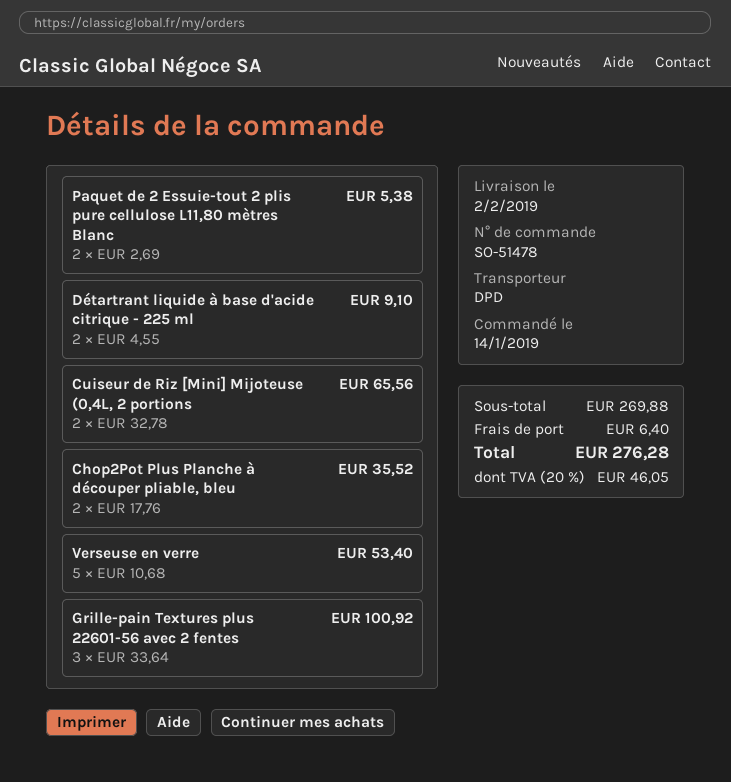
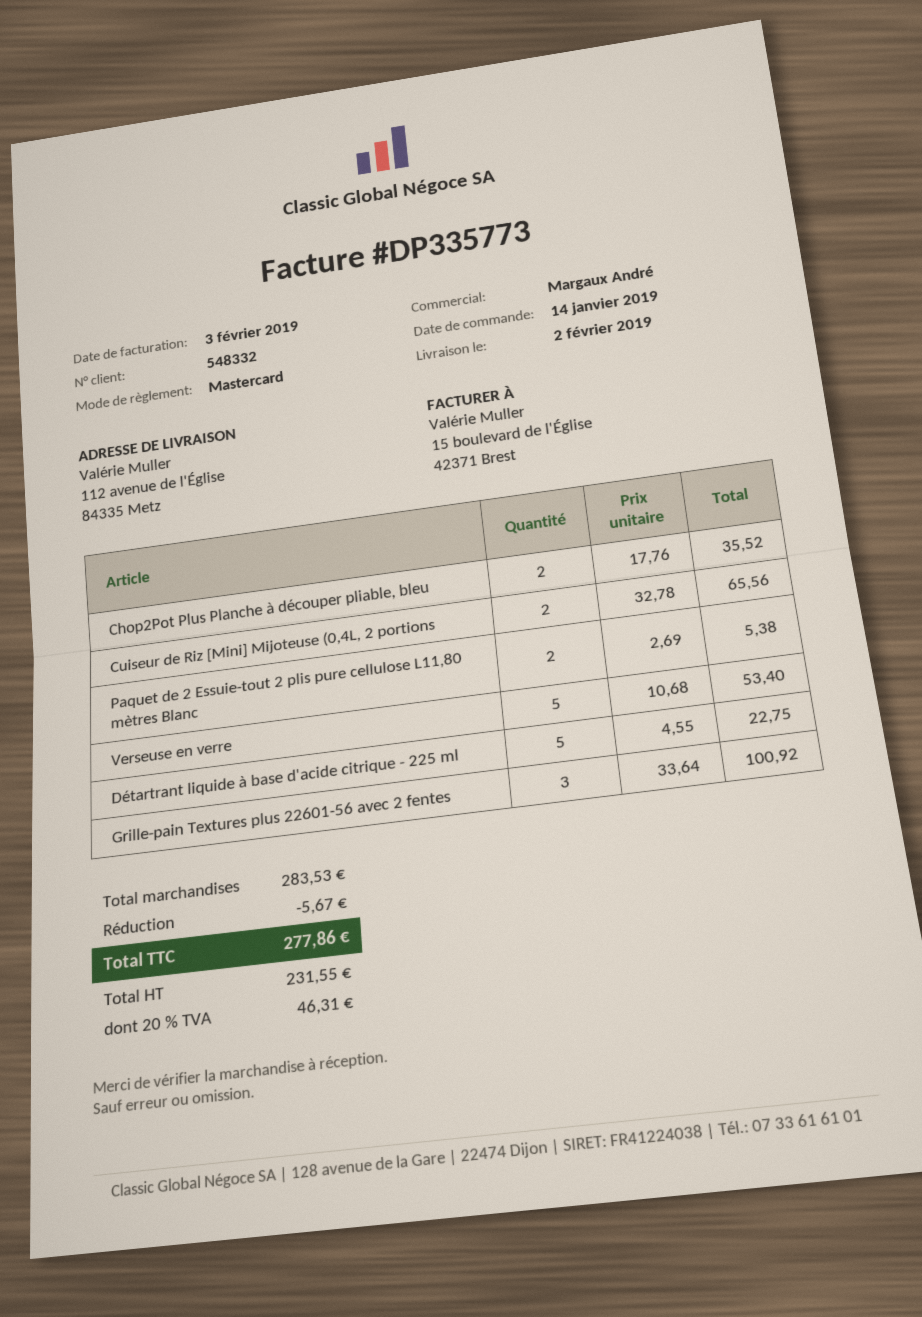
Détartrant liquide à base d'acide citrique - 225 ml: 2 x 4.55 = 9.10 -> 5 x 4.55 = 22.75
subtotal: 269.88 -> 283.53
discount: none -> 5.67
shipping: 6.40 -> none
tax: 20% = 46.05 -> 20% = 46.31
total: 276.28 -> 277.86

